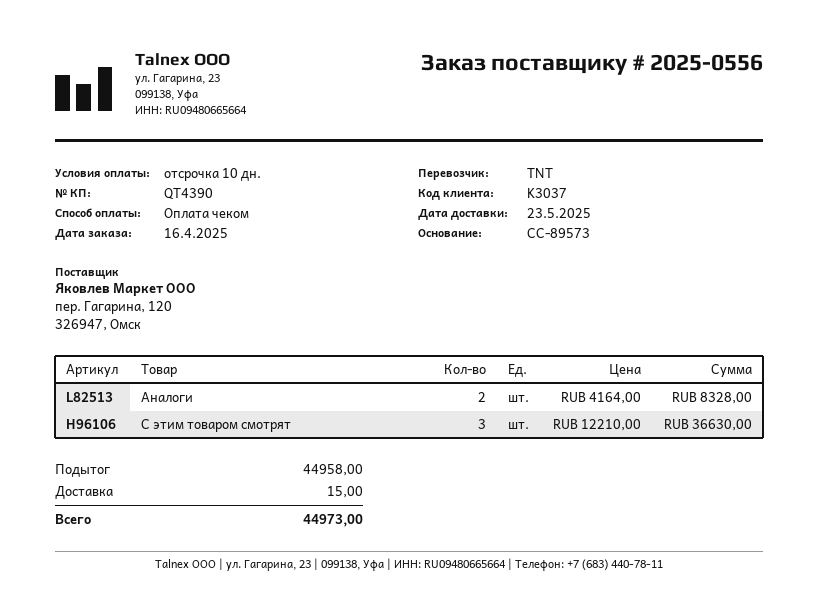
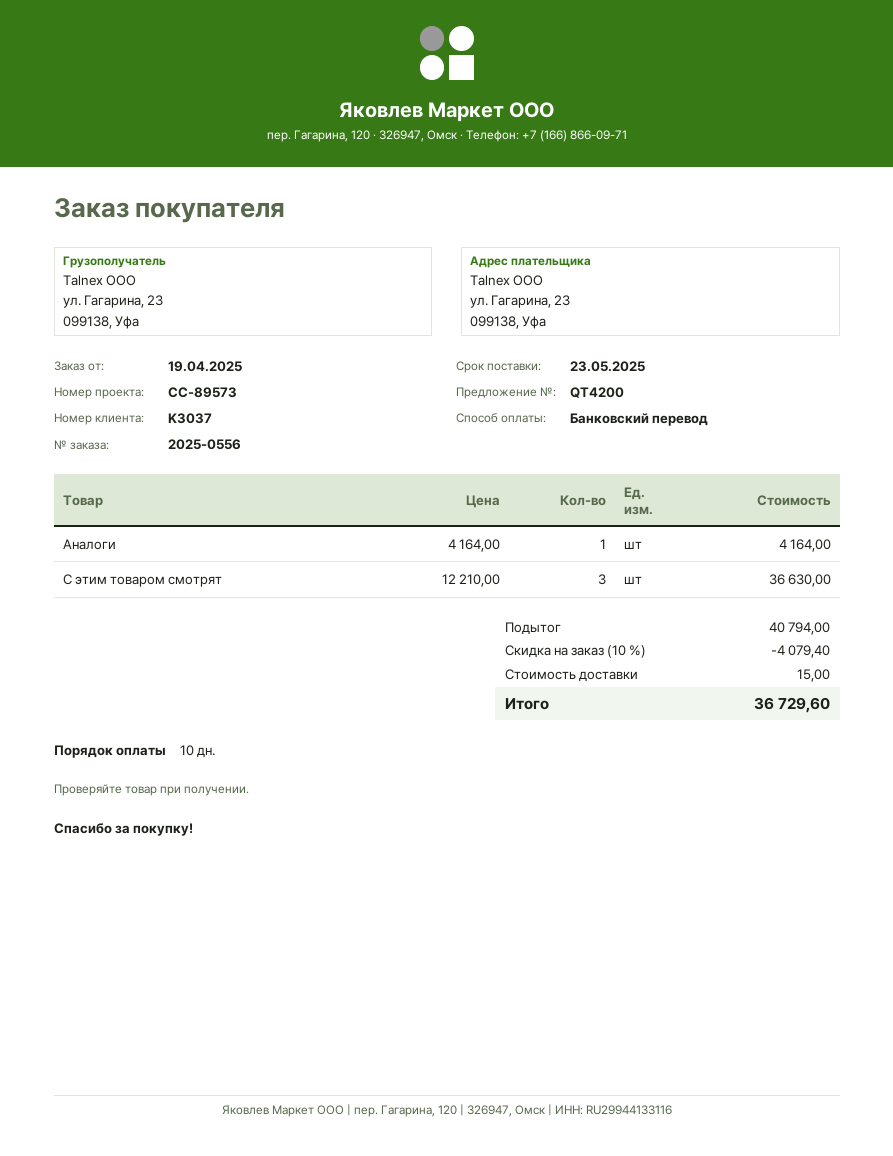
quote number: QT4390 -> QT4200
order date: 2025-04-16 -> 2025-04-19
payment method: cheque -> bank transfer
Аналоги: 2 x 4164.00 = 8328.00 -> 1 x 4164.00 = 4164.00
subtotal: 44958.00 -> 40794.00
discount: none -> 10% = 4079.40
total: 44973.00 -> 36729.60

